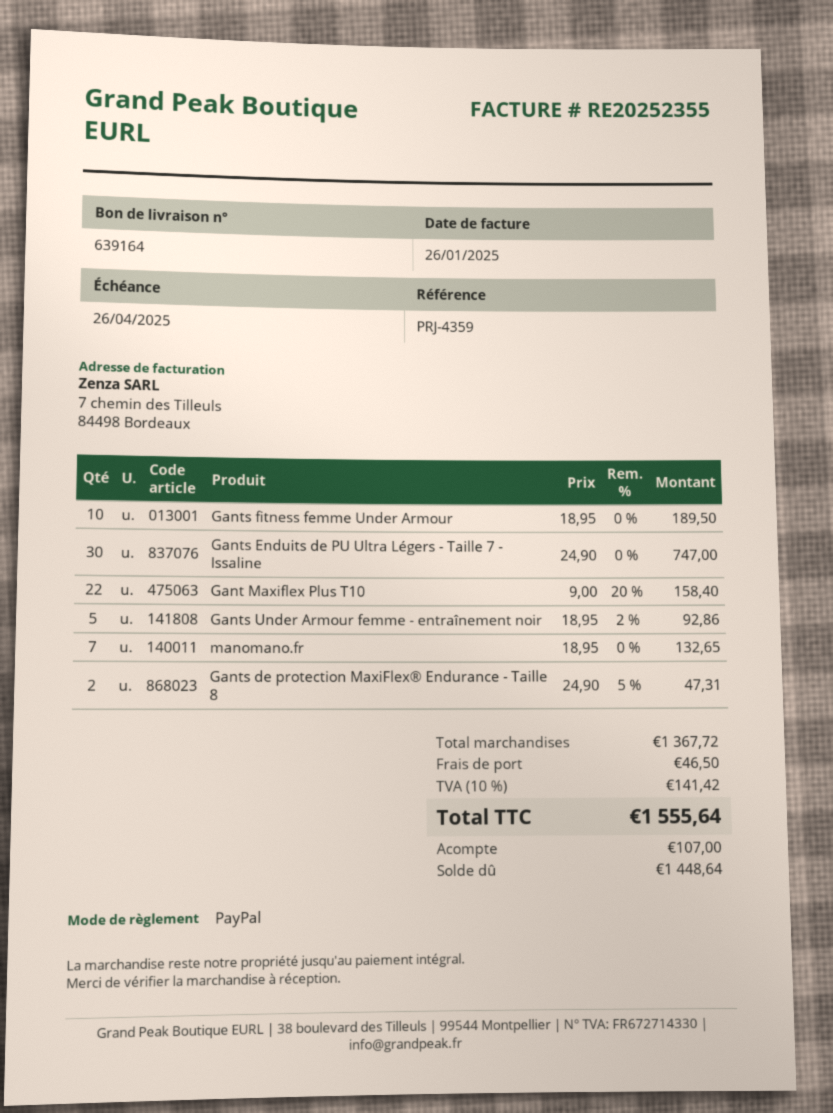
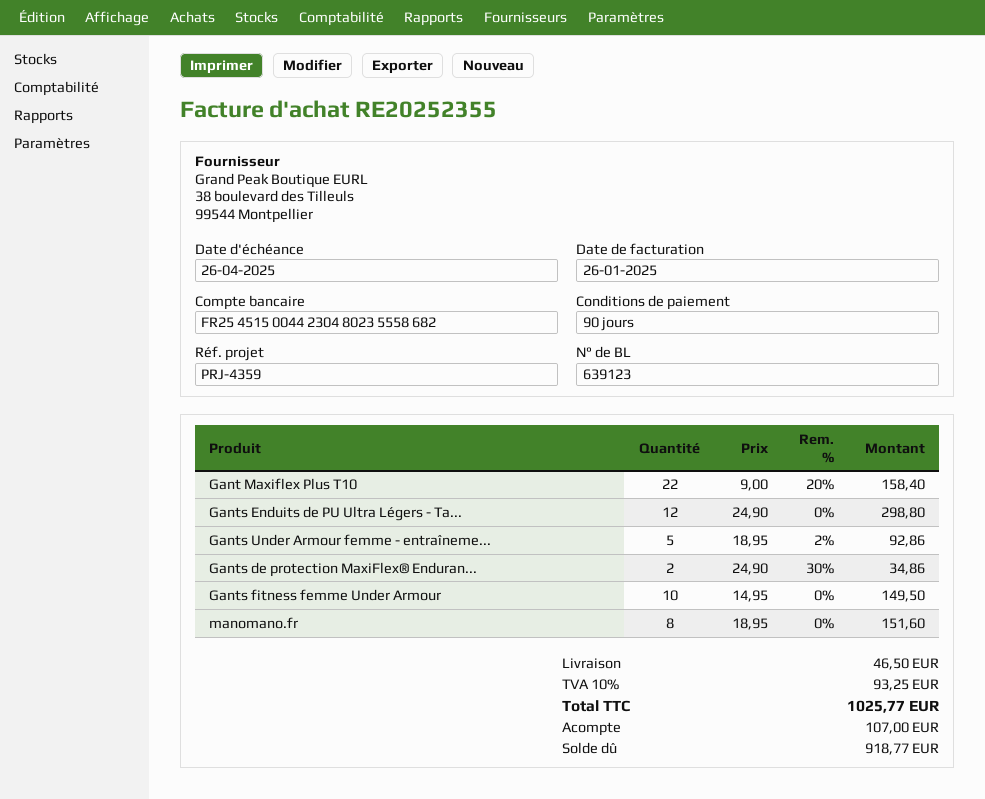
delivery note number: 639164 -> 639123
Gants fitness femme Under Armour: 10 x 18.95 = 189.50 -> 10 x 14.95 = 149.50
Gants Enduits de PU Ultra Légers - Taille 7 - Issaline: 30 x 24.90 = 747.00 -> 12 x 24.90 = 298.80
manomano.fr: 7 x 18.95 = 132.65 -> 8 x 18.95 = 151.60
Gants de protection MaxiFlex® Endurance - Taille 8: 2 x 24.90 - 5% = 47.31 -> 2 x 24.90 - 30% = 34.86
tax: 10% = 141.42 -> 10% = 93.25
total: 1555.64 -> 1025.77
balance: 1448.64 -> 918.77

